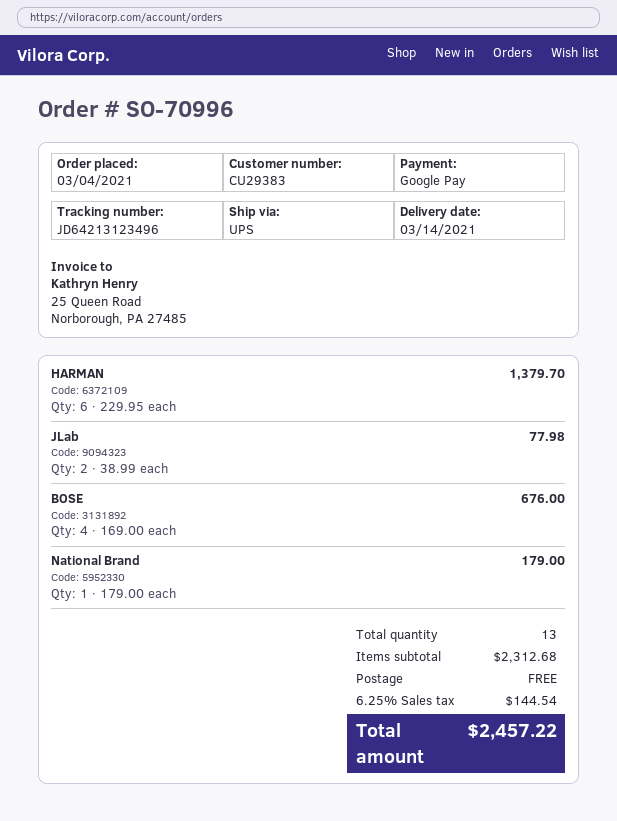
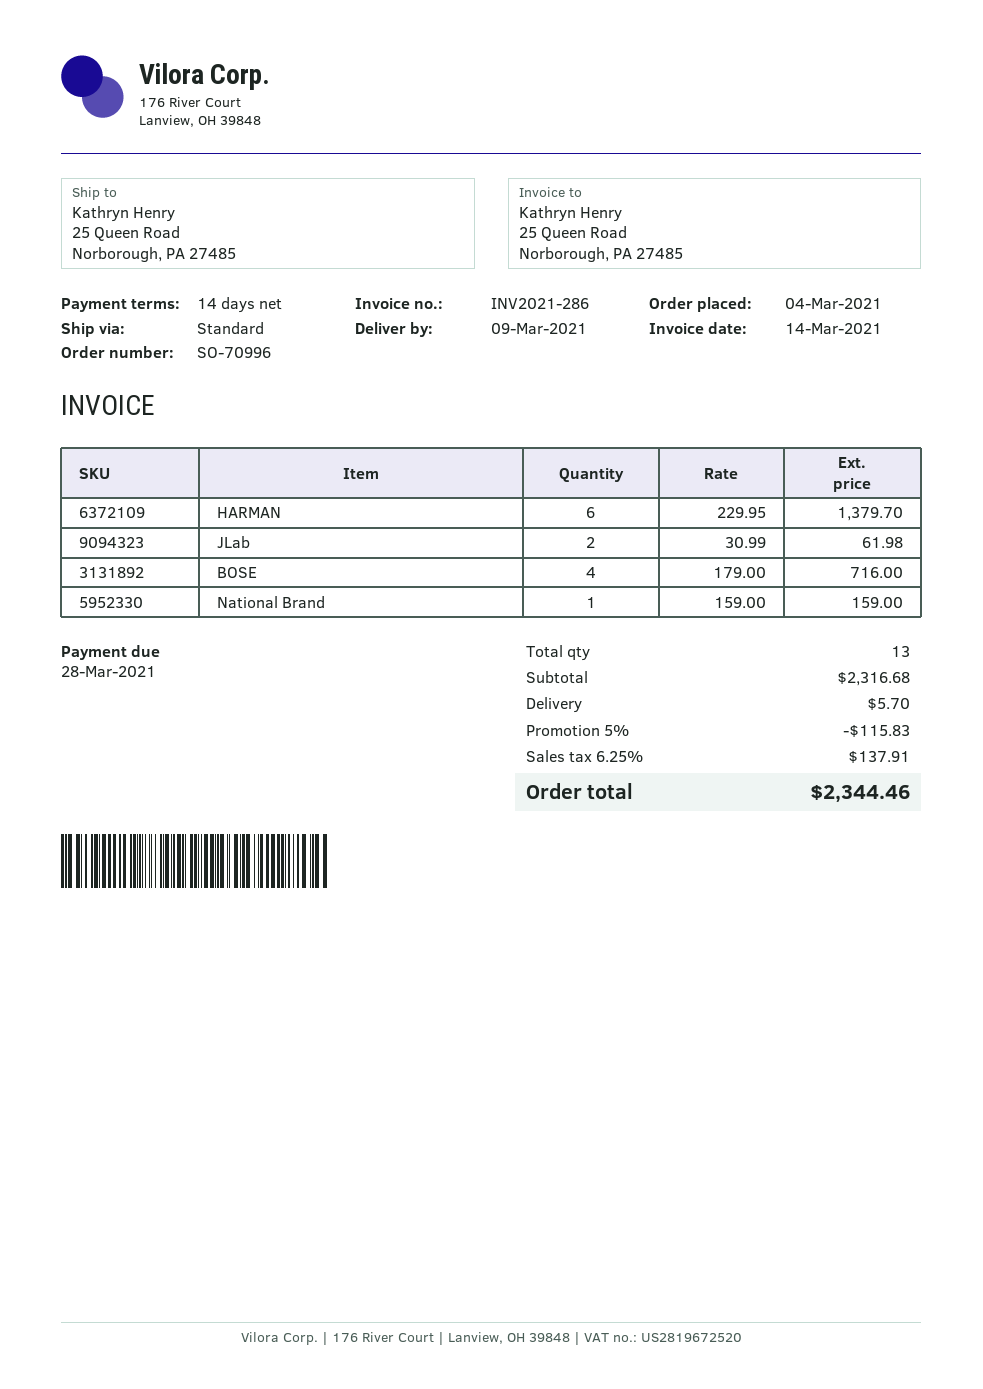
delivery date: 2021-03-14 -> 2021-03-09
shipping method: UPS -> standard
JLab: 2 x 38.99 = 77.98 -> 2 x 30.99 = 61.98
BOSE: 4 x 169.00 = 676.00 -> 4 x 179.00 = 716.00
National Brand: 1 x 179.00 = 179.00 -> 1 x 159.00 = 159.00
subtotal: 2312.68 -> 2316.68
discount: none -> 5% = 115.83
shipping: 0.00 -> 5.70
tax: 6.25% = 144.54 -> 6.25% = 137.91
total: 2457.22 -> 2344.46

